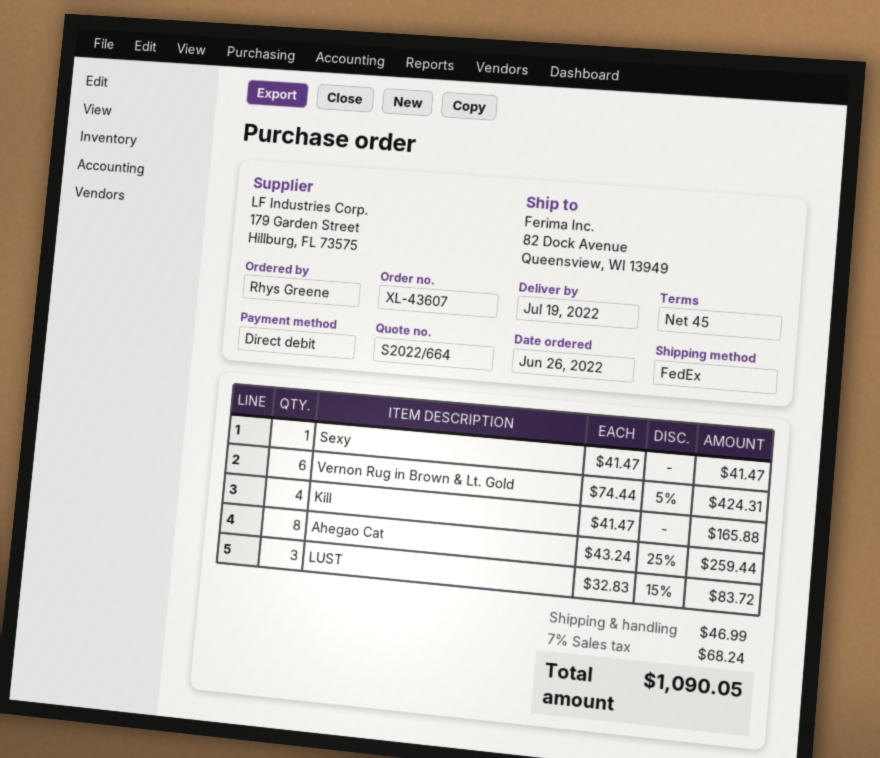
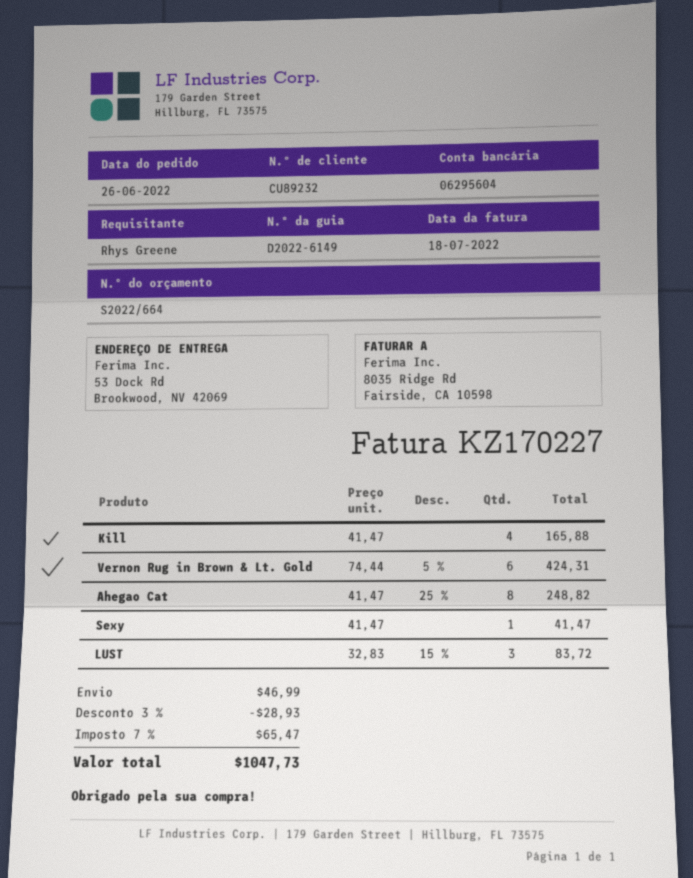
ship to: 82 Dock Avenue, Queensview, WI 13949 -> 53 Dock Rd, Brookwood, NV 42069
Ahegao Cat: 8 x 43.24 - 25% = 259.44 -> 8 x 41.47 - 25% = 248.82
discount: none -> 3% = 28.93
tax: 7% = 68.24 -> 7% = 65.47
total: 1090.05 -> 1047.73

